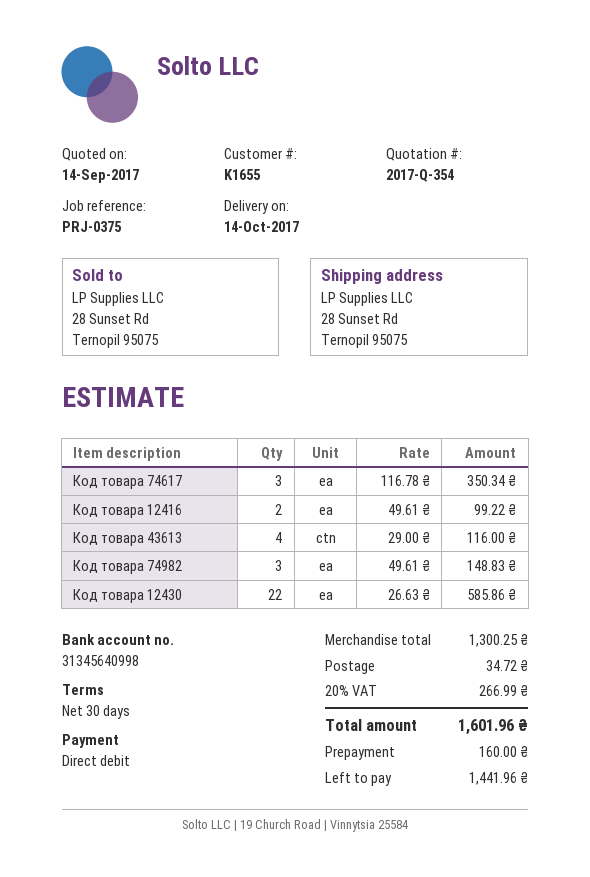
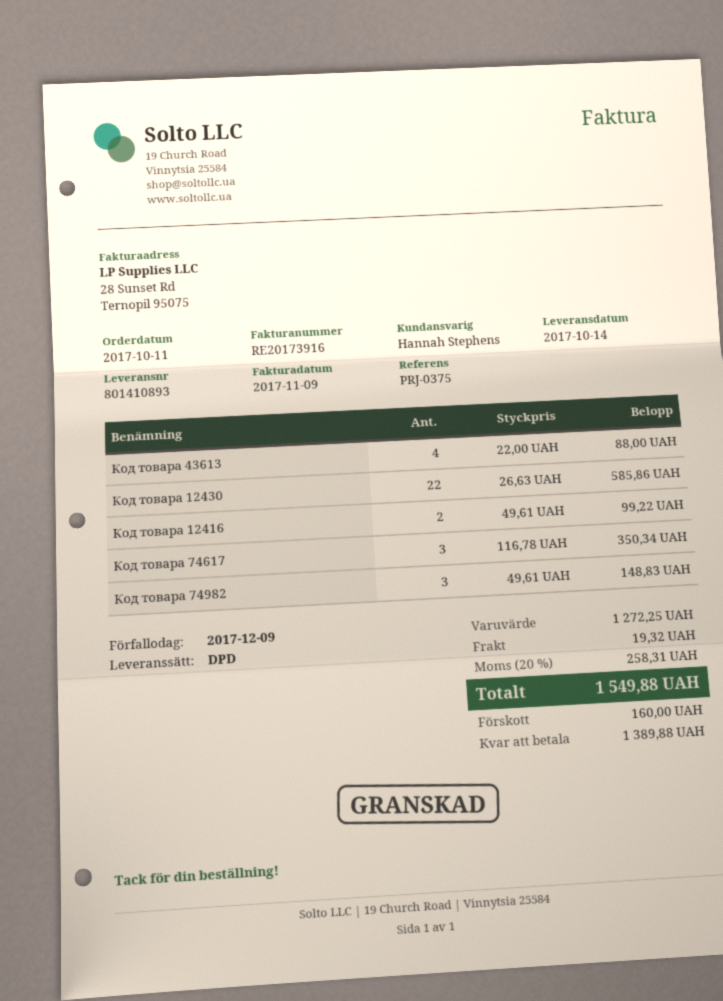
Код товара 43613: 4 x 29.00 = 116.00 -> 4 x 22.00 = 88.00
subtotal: 1300.25 -> 1272.25
shipping: 34.72 -> 19.32
tax: 20% = 266.99 -> 20% = 258.31
total: 1601.96 -> 1549.88
balance: 1441.96 -> 1389.88

